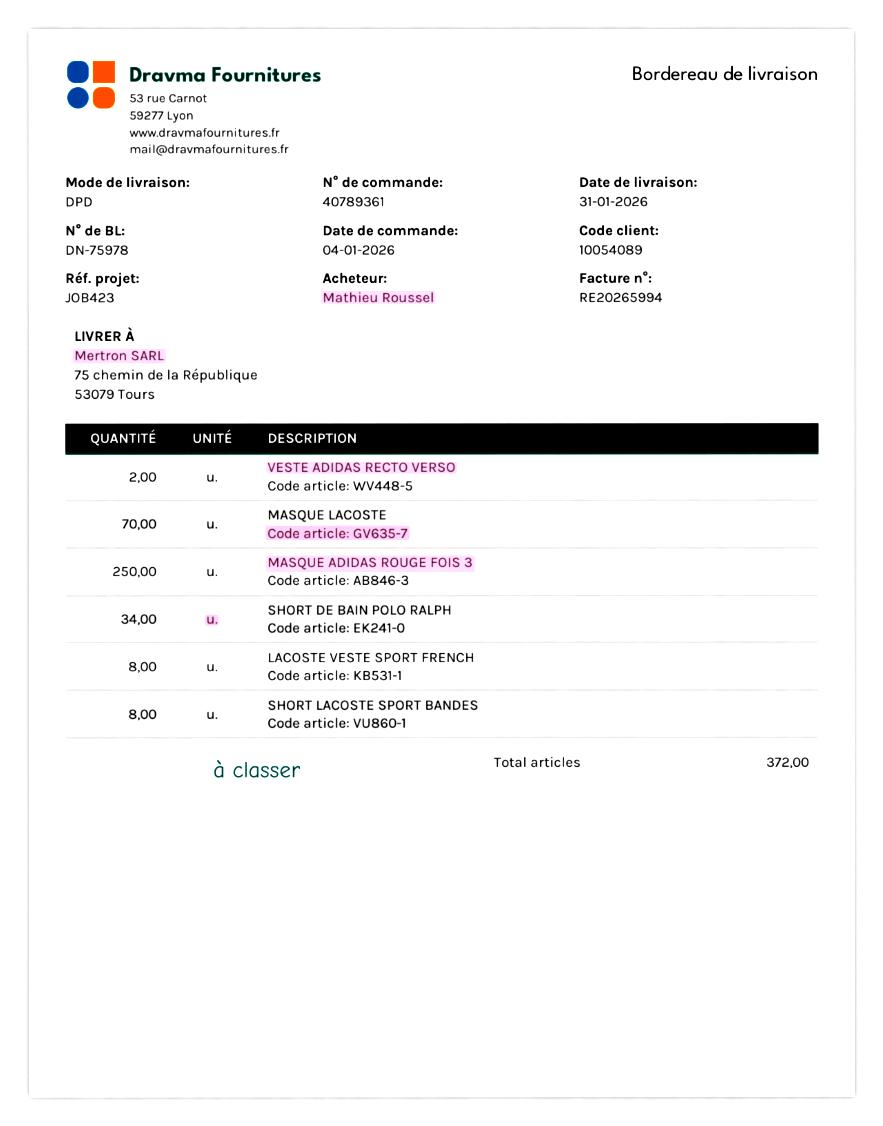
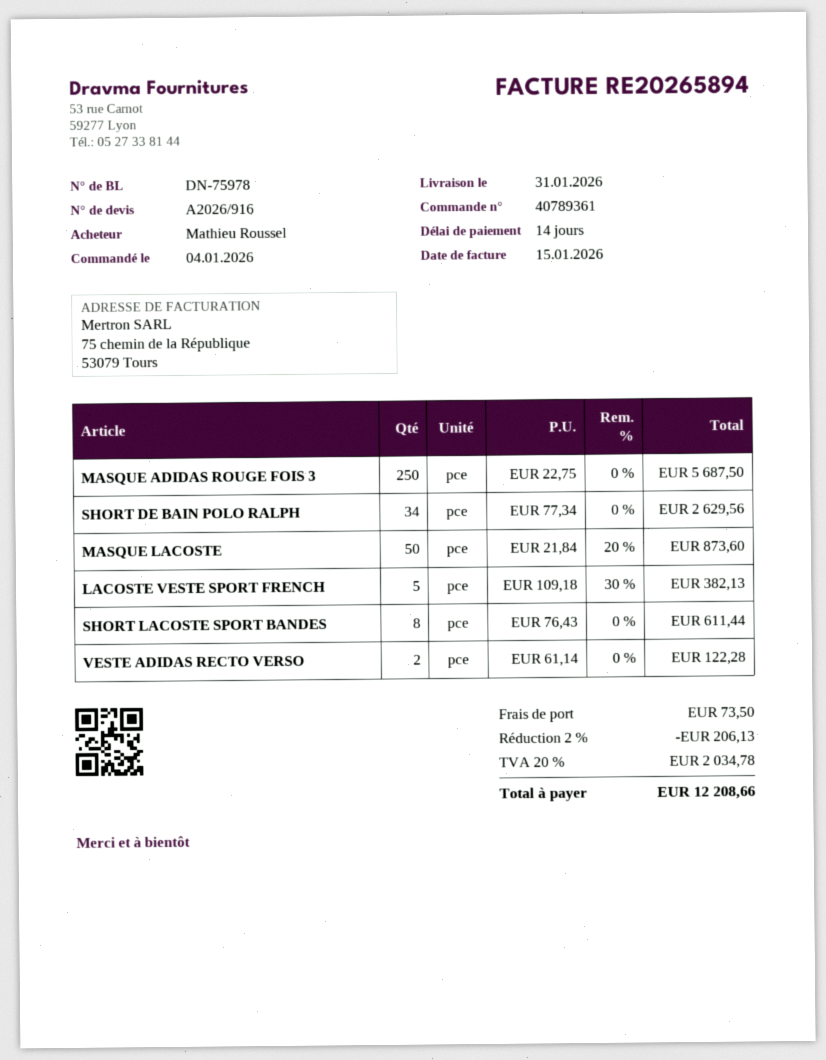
invoice number: RE20265994 -> RE20265894
MASQUE LACOSTE: 70 -> 50
LACOSTE VESTE SPORT FRENCH: 8 -> 5

